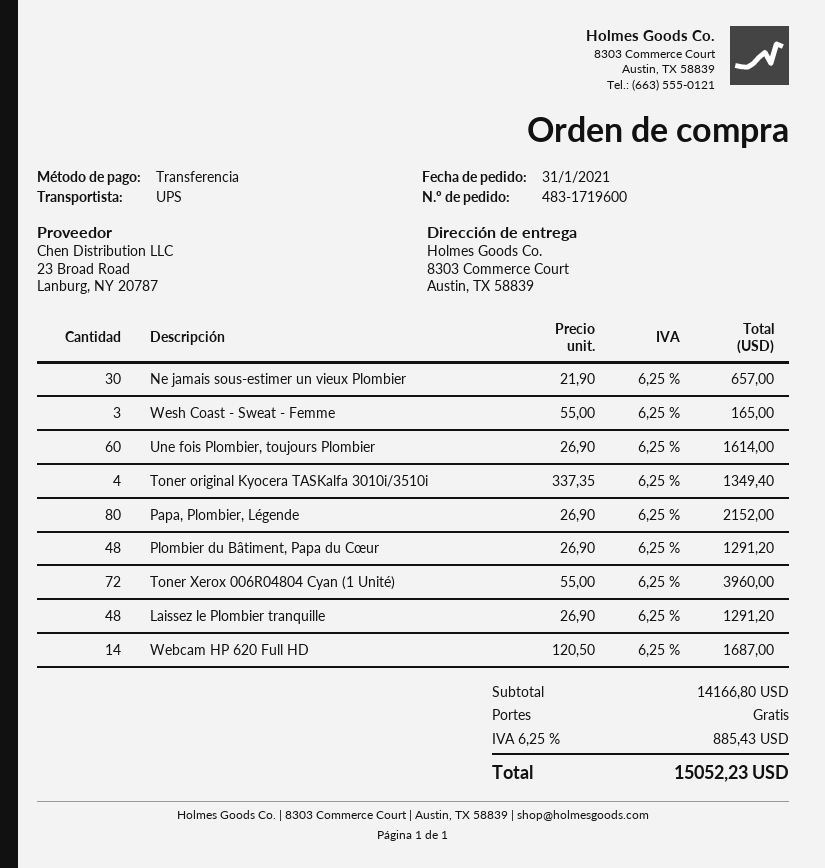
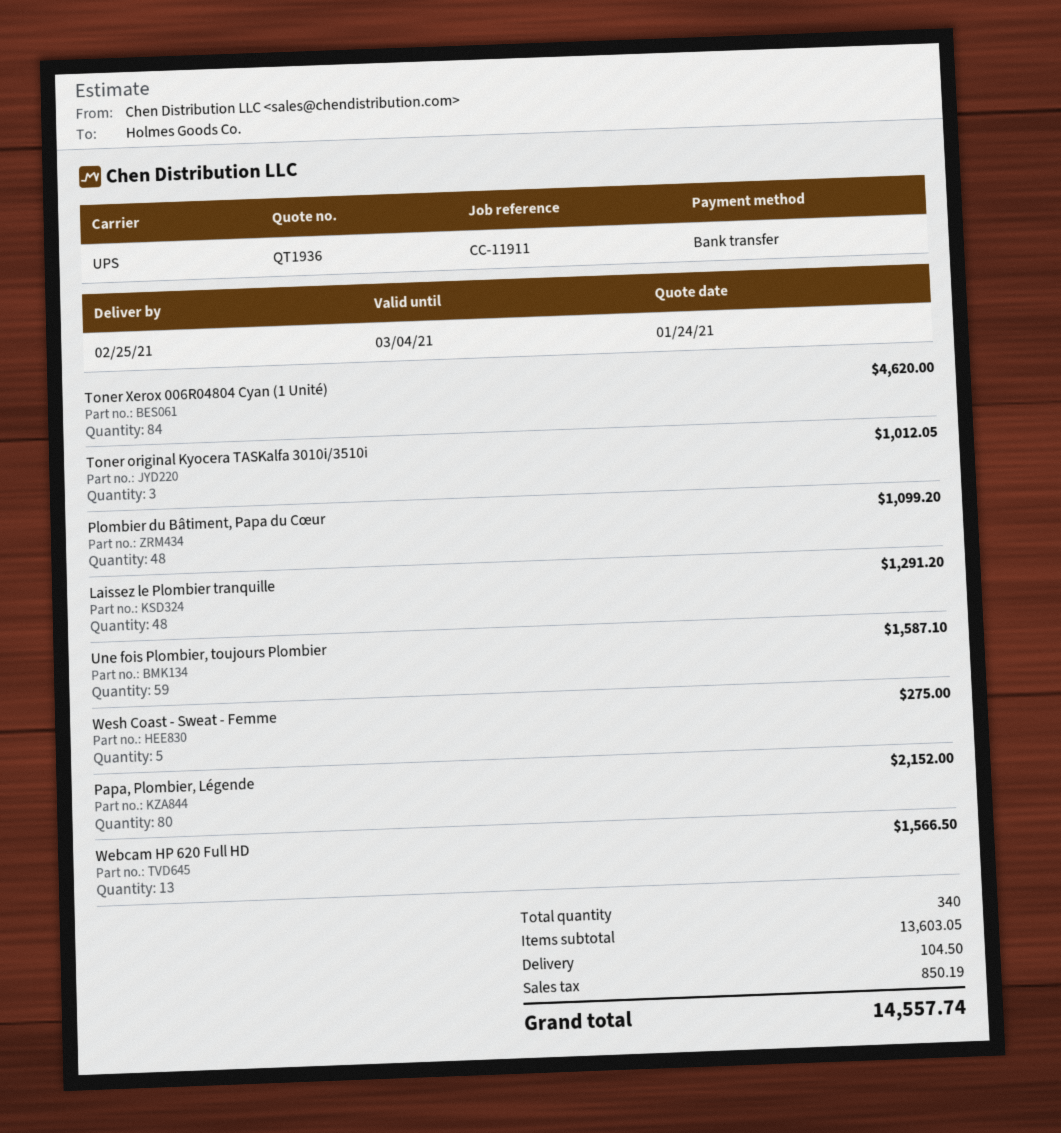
Ne jamais sous-estimer un vieux Plombier: 30 for 657.00 -> none
Wesh Coast - Sweat - Femme: 3 for 165.00 -> 5 for 275.00
Une fois Plombier, toujours Plombier: 60 for 1614.00 -> 59 for 1587.10
Toner original Kyocera TASKalfa 3010i/3510i: 4 for 1349.40 -> 3 for 1012.05
Plombier du Bâtiment, Papa du Cœur: 48 for 1291.20 -> 48 for 1099.20
Toner Xerox 006R04804 Cyan (1 Unité): 72 for 3960.00 -> 84 for 4620.00
Webcam HP 620 Full HD: 14 for 1687.00 -> 13 for 1566.50
subtotal: 14166.80 -> 13603.05
shipping: 0.00 -> 104.50
tax: 885.43 -> 850.19
total: 15052.23 -> 14557.74

